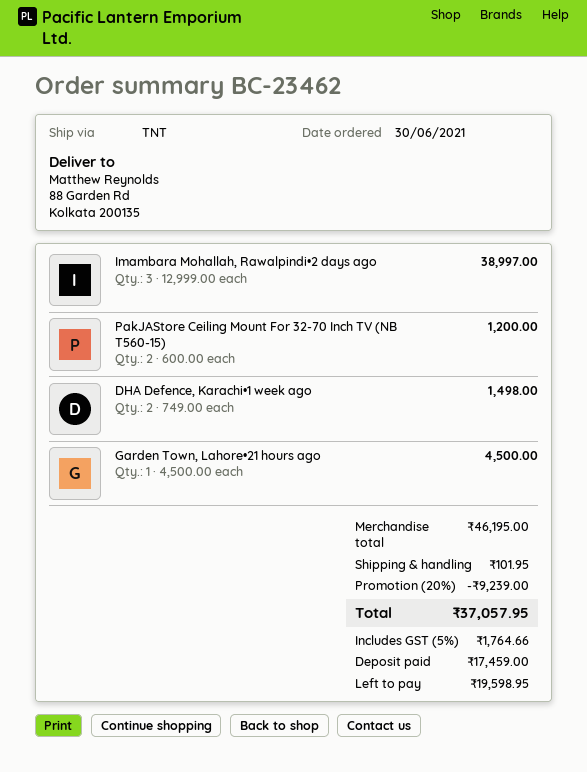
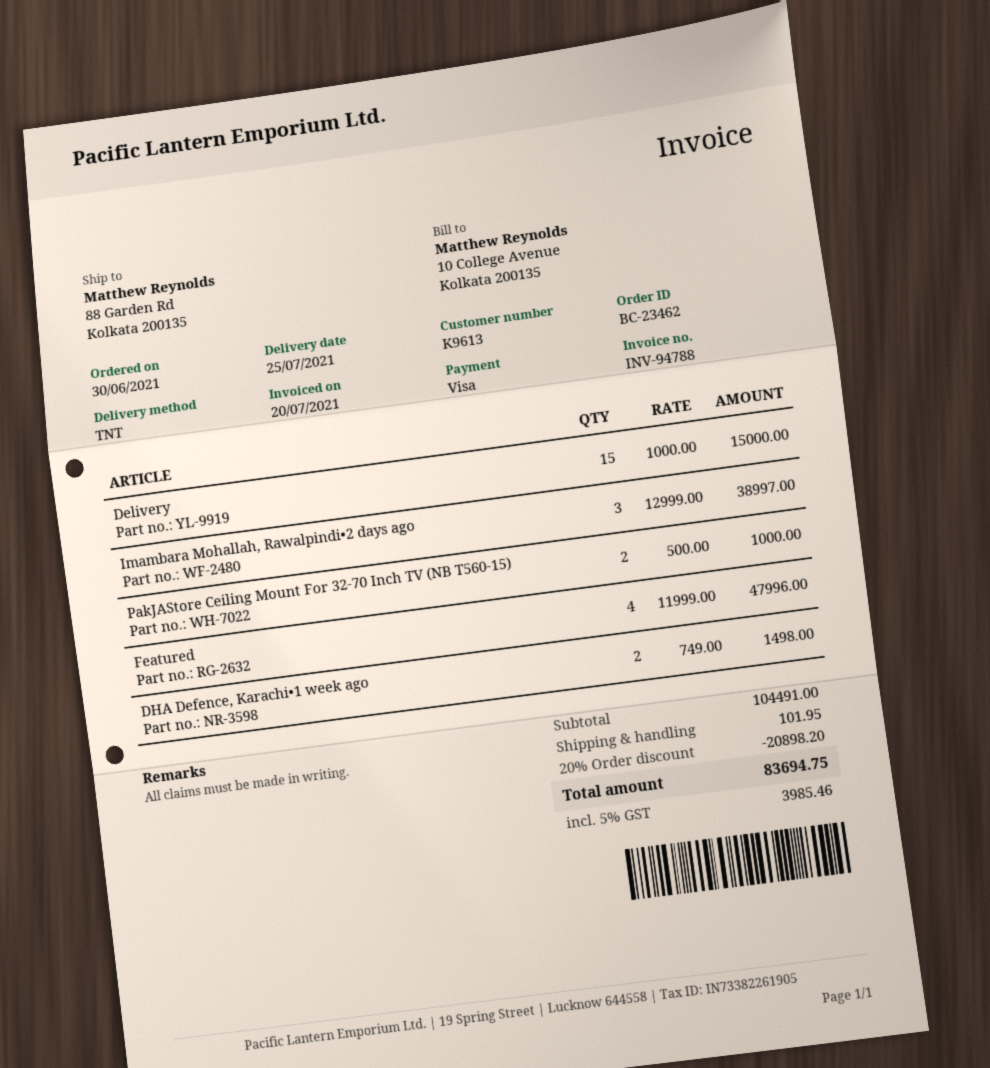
PakJAStore Ceiling Mount For 32-70 Inch TV (NB T560-15): 2 x 600.00 = 1200.00 -> 2 x 500.00 = 1000.00
Garden Town, Lahore•21 hours ago: 1 x 4500.00 = 4500.00 -> none
Delivery: none -> 15 x 1000.00 = 15000.00
Featured: none -> 4 x 11999.00 = 47996.00
subtotal: 46195.00 -> 104491.00
discount: 20% = 9239.00 -> 20% = 20898.20
tax: 5% = 1764.66 -> 5% = 3985.46
total: 37057.95 -> 83694.75

